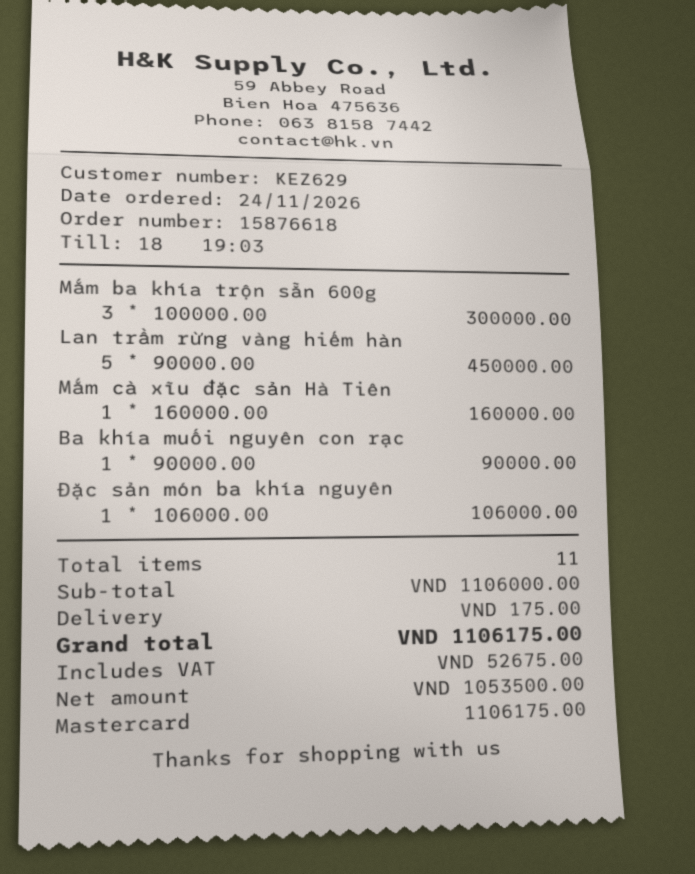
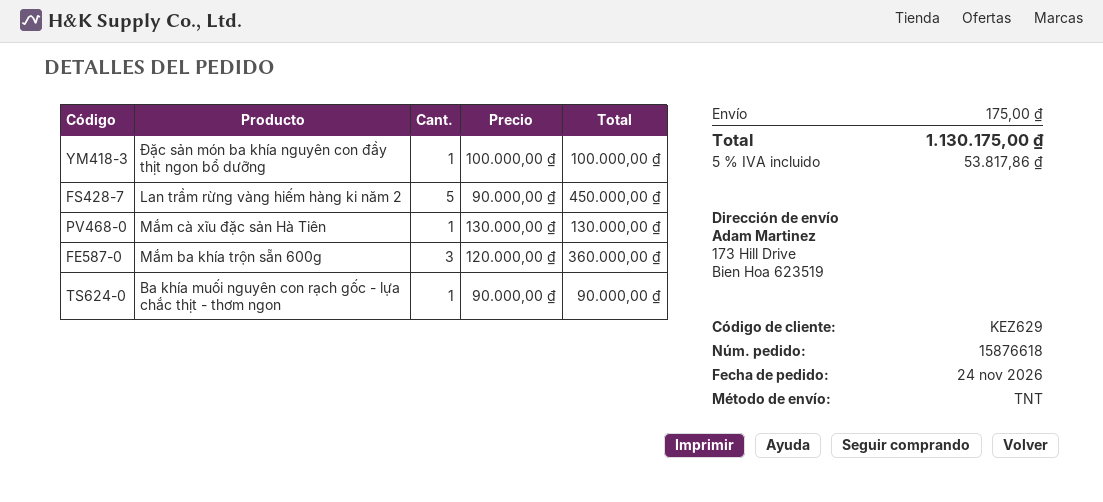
Mắm ba khía trộn sẵn 600g: 3 x 100000.00 = 300000.00 -> 3 x 120000.00 = 360000.00
Mắm cà xĩu đặc sản Hà Tiên: 1 x 160000.00 = 160000.00 -> 1 x 130000.00 = 130000.00
Đặc sản món ba khía nguyên: 1 x 106000.00 = 106000.00 -> 1 x 100000.00 = 100000.00
tax: 52675.00 -> 53817.86
total: 1106175.00 -> 1130175.00

